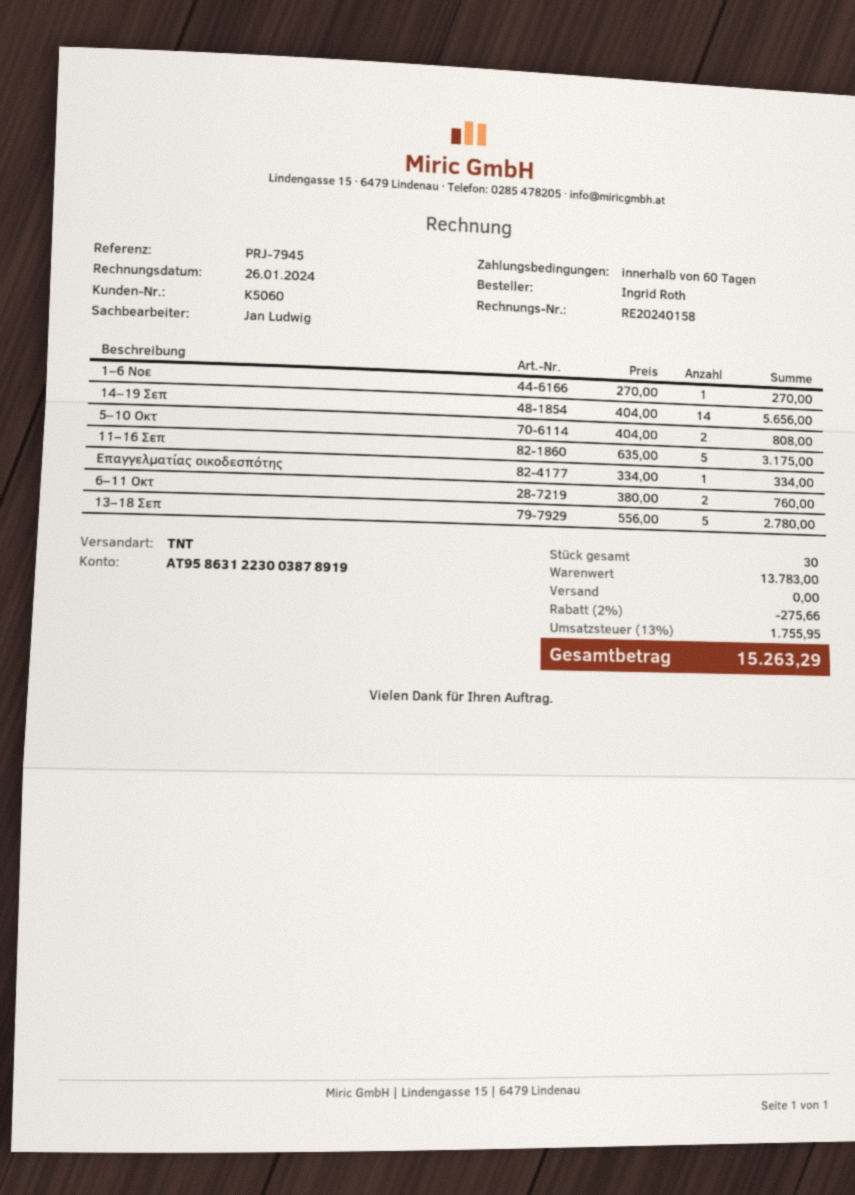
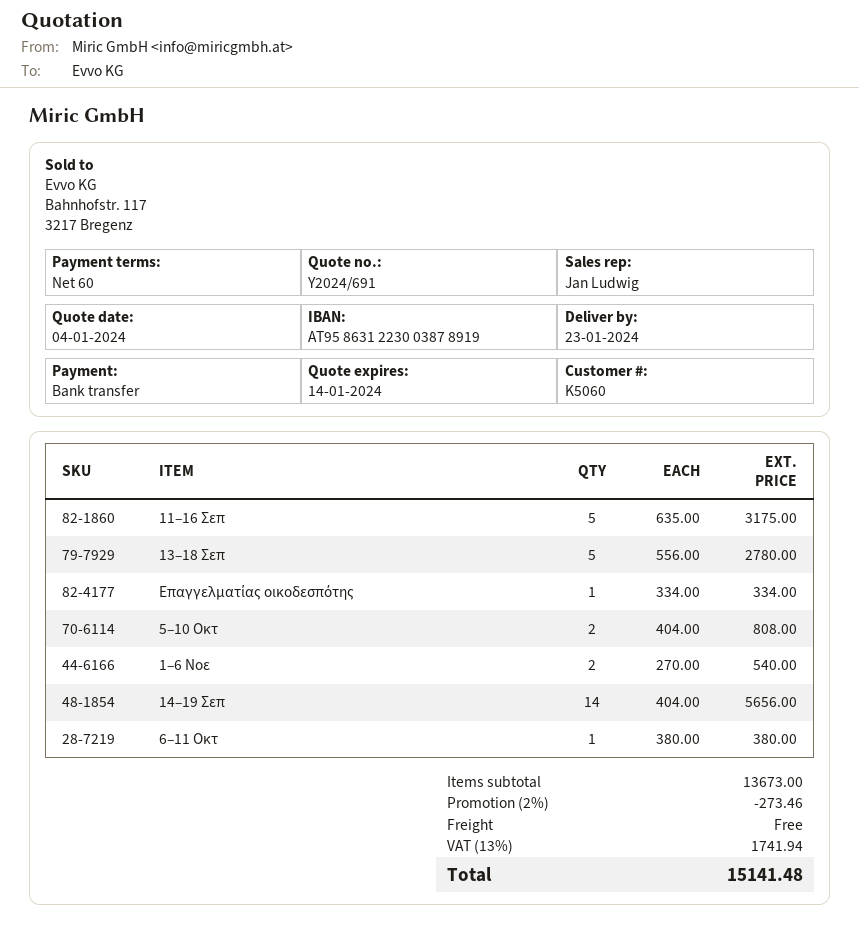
1–6 Νοε: 1 x 270.00 = 270.00 -> 2 x 270.00 = 540.00
6–11 Οκτ: 2 x 380.00 = 760.00 -> 1 x 380.00 = 380.00
subtotal: 13783.00 -> 13673.00
discount: 2% = 275.66 -> 2% = 273.46
tax: 13% = 1755.95 -> 13% = 1741.94
total: 15263.29 -> 15141.48

